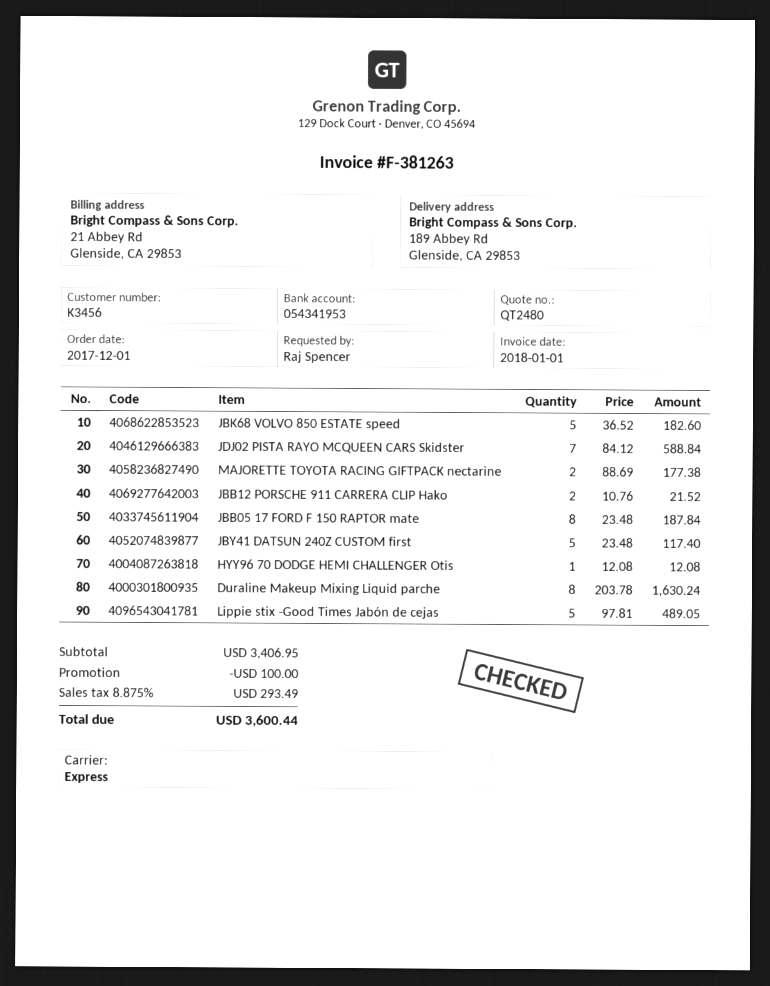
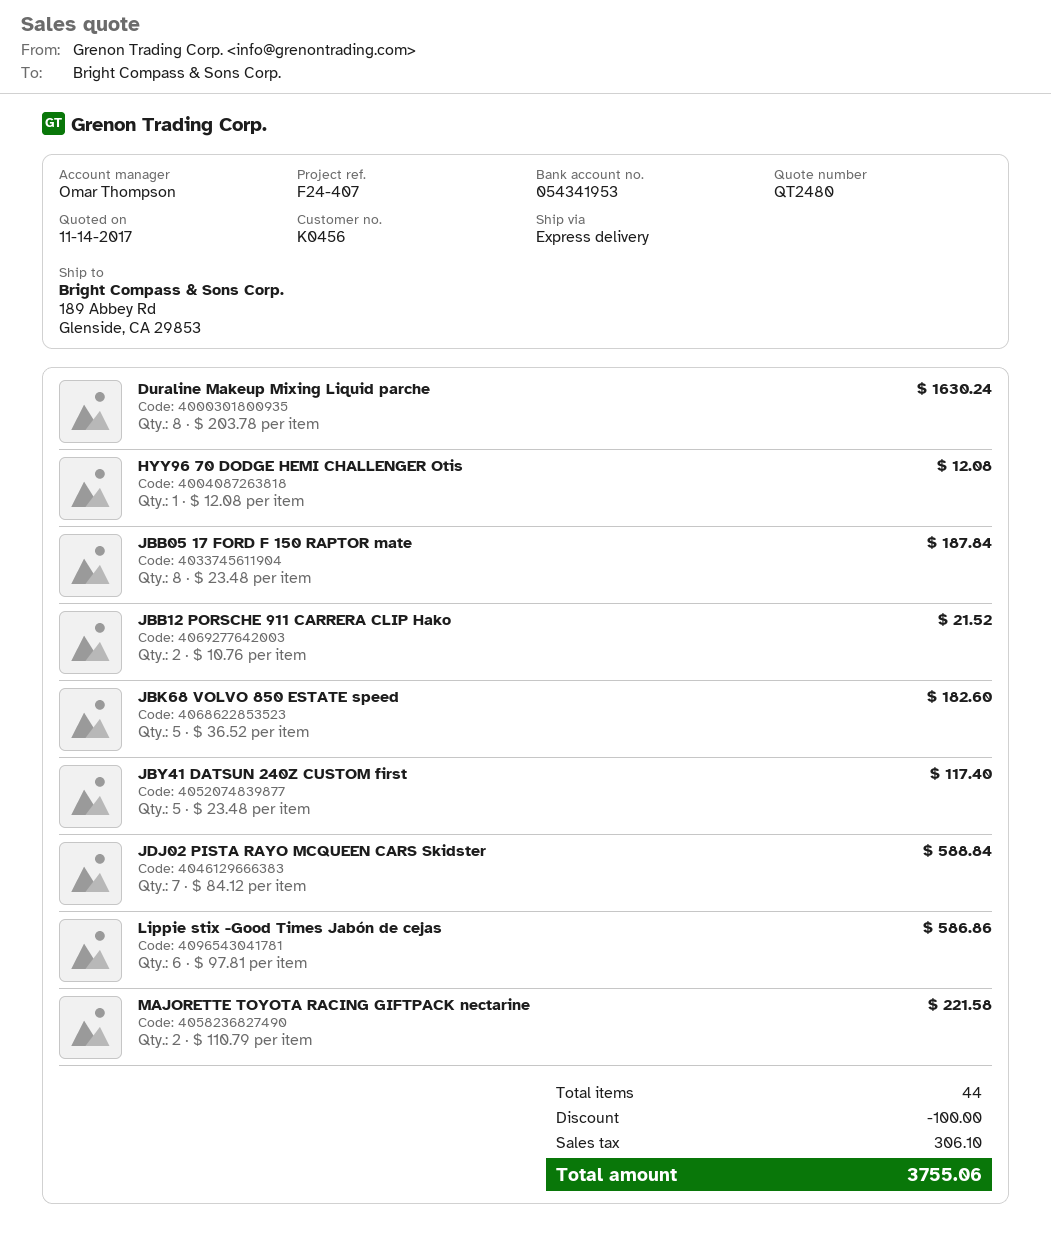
customer number: K3456 -> K0456
MAJORETTE TOYOTA RACING GIFTPACK nectarine: 2 x 88.69 = 177.38 -> 2 x 110.79 = 221.58
Lippie stix -Good Times Jabón de cejas: 5 x 97.81 = 489.05 -> 6 x 97.81 = 586.86
tax: 293.49 -> 306.10
total: 3600.44 -> 3755.06

